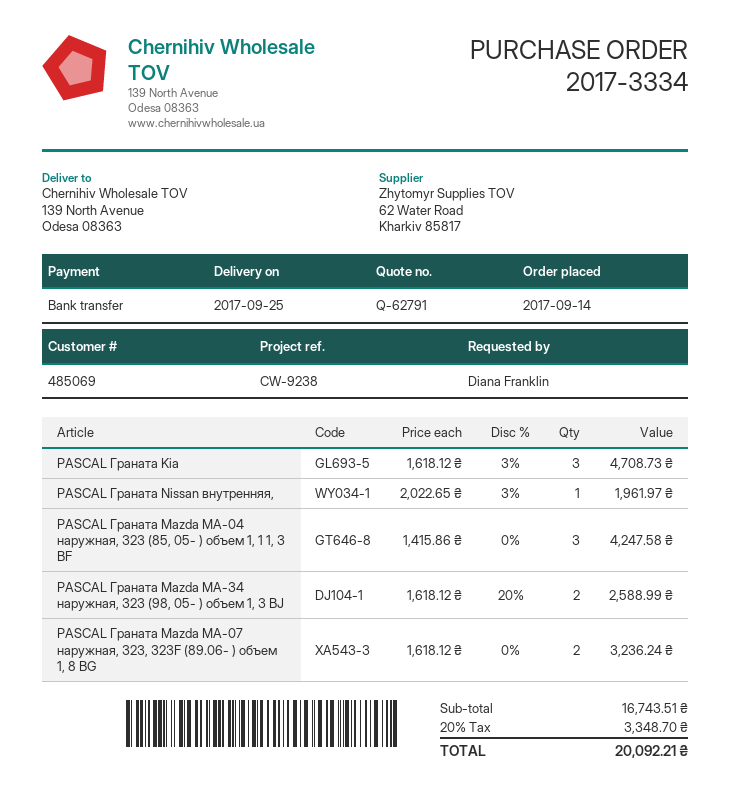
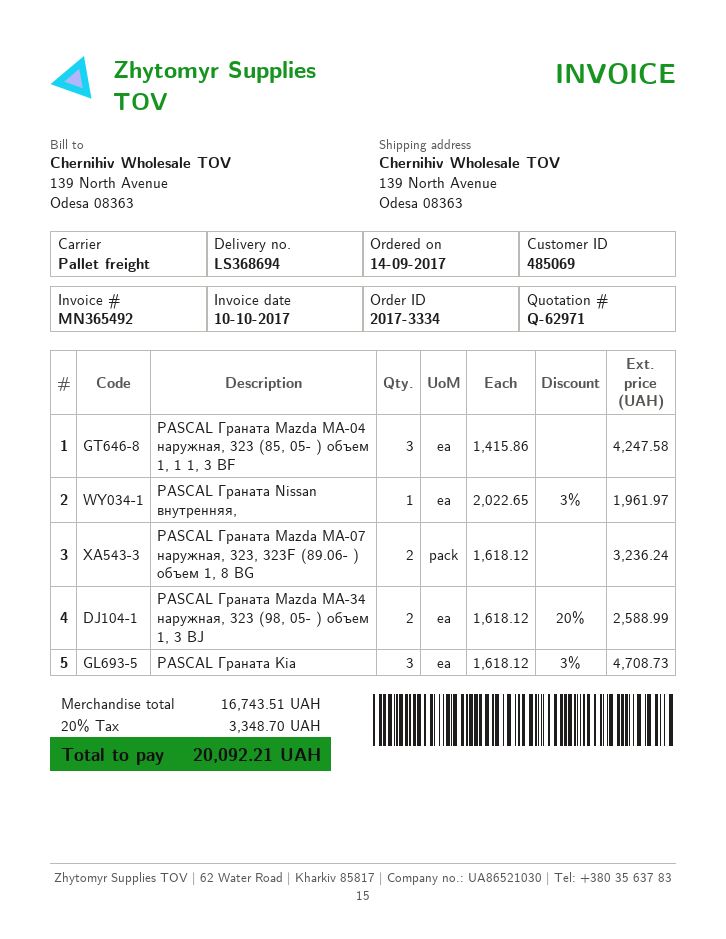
quote number: Q-62791 -> Q-62971

